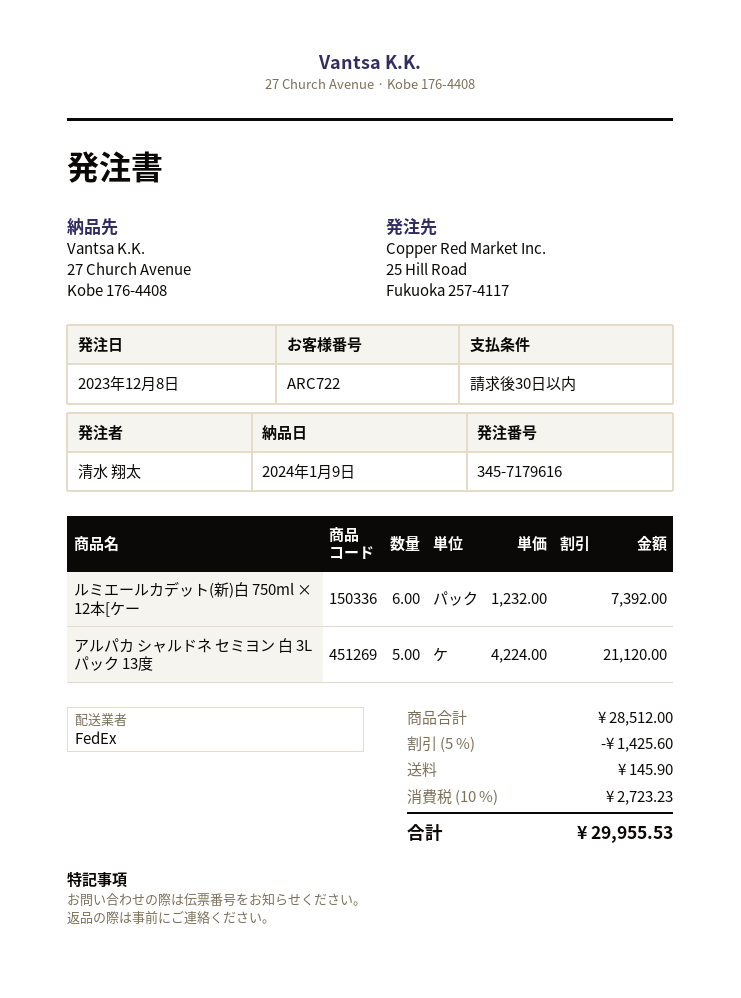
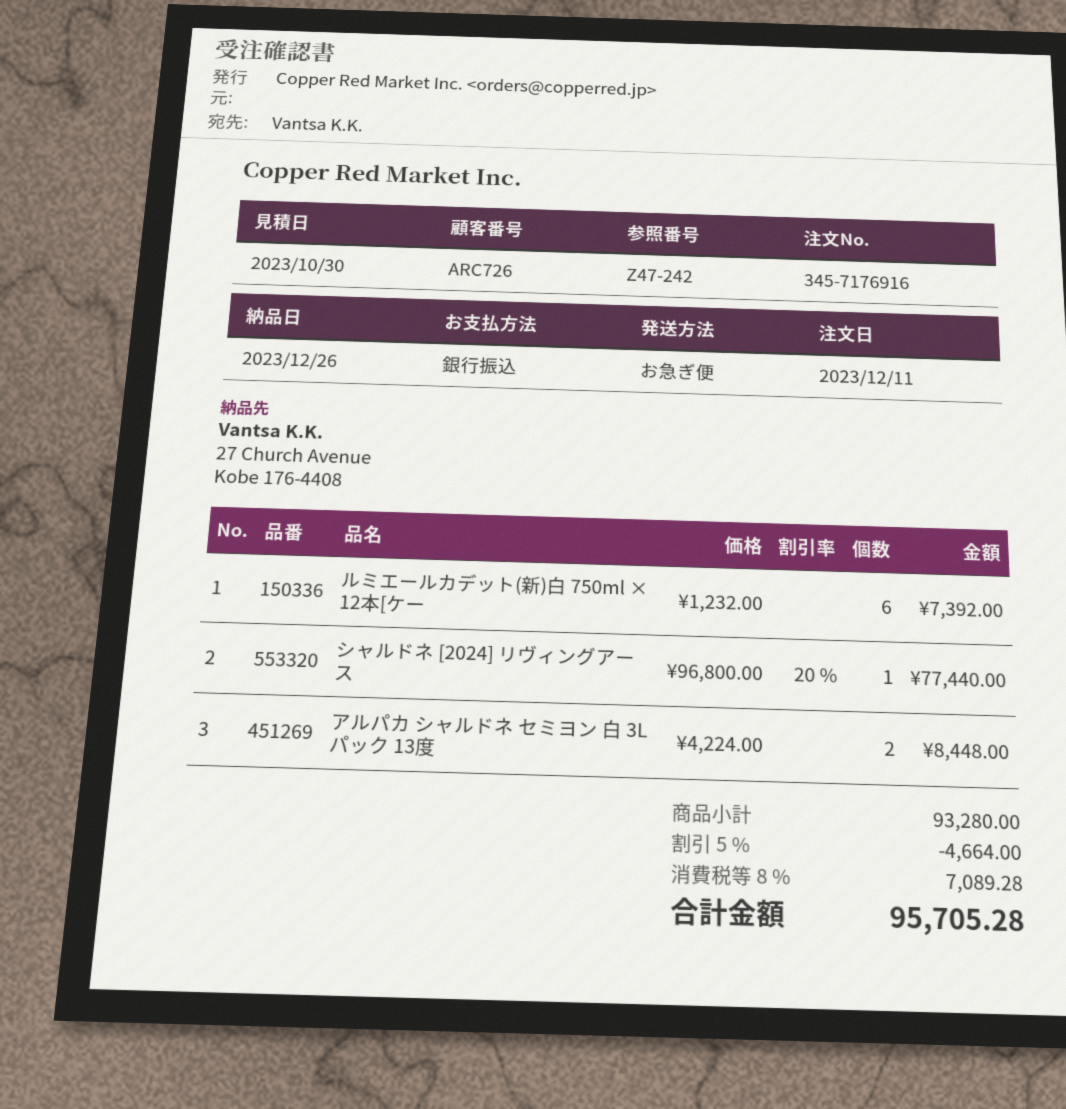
order number: 345-7179616 -> 345-7176916
order date: 2023-12-08 -> 2023-12-11
delivery date: 2024-01-09 -> 2023-12-26
customer number: ARC722 -> ARC726
shipping method: FedEx -> express
アルパカ シャルドネ セミヨン 白 3L パック 13度: 5 x 4224.00 = 21120.00 -> 2 x 4224.00 = 8448.00
シャルドネ [2024] リヴィングアース: none -> 1 x 96800.00 - 20% = 77440.00
subtotal: 28512.00 -> 93280.00
discount: 5% = 1425.60 -> 5% = 4664.00
shipping: 145.90 -> none
tax: 10% = 2723.23 -> 8% = 7089.28
total: 29955.53 -> 95705.28

